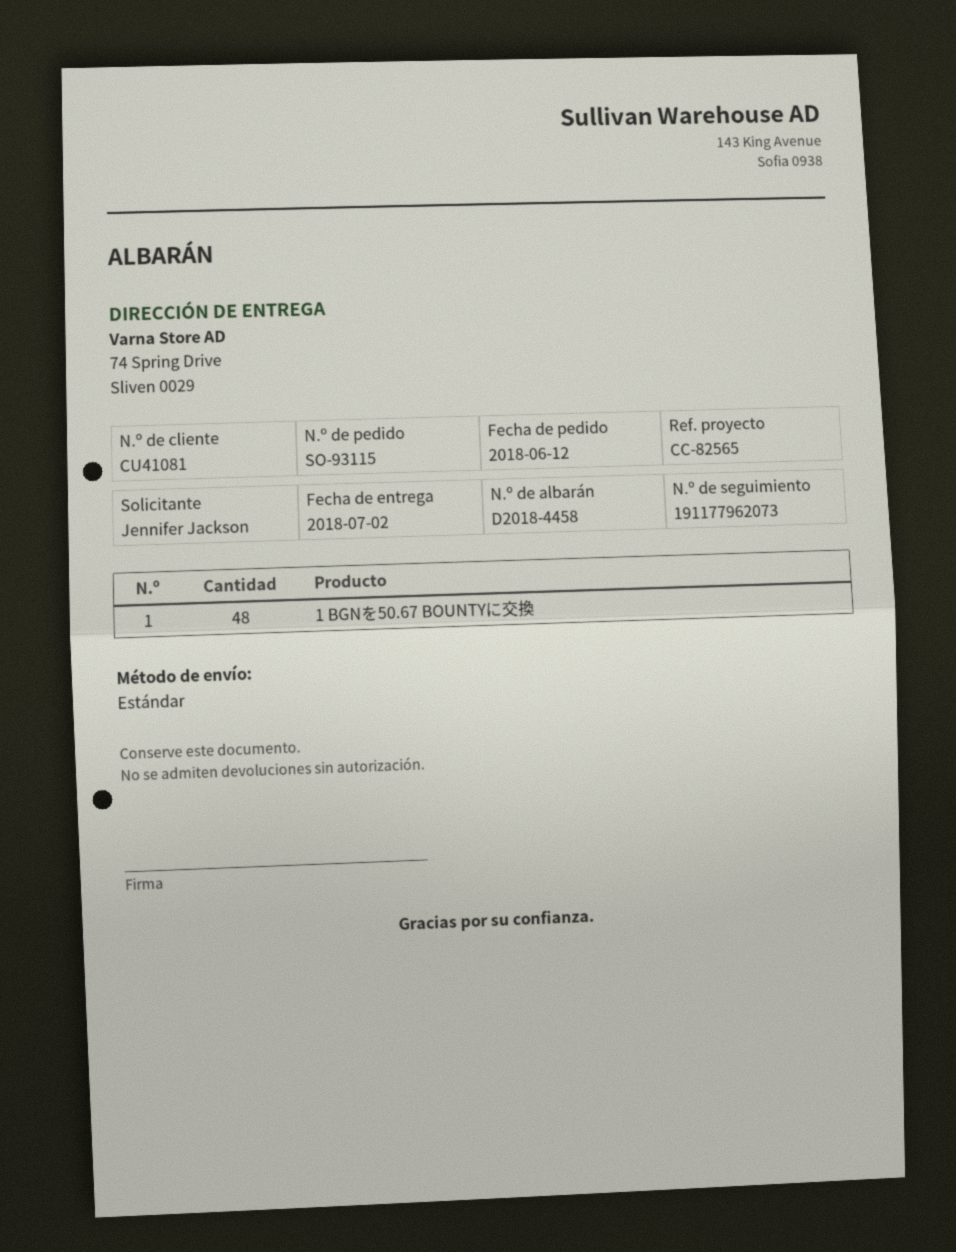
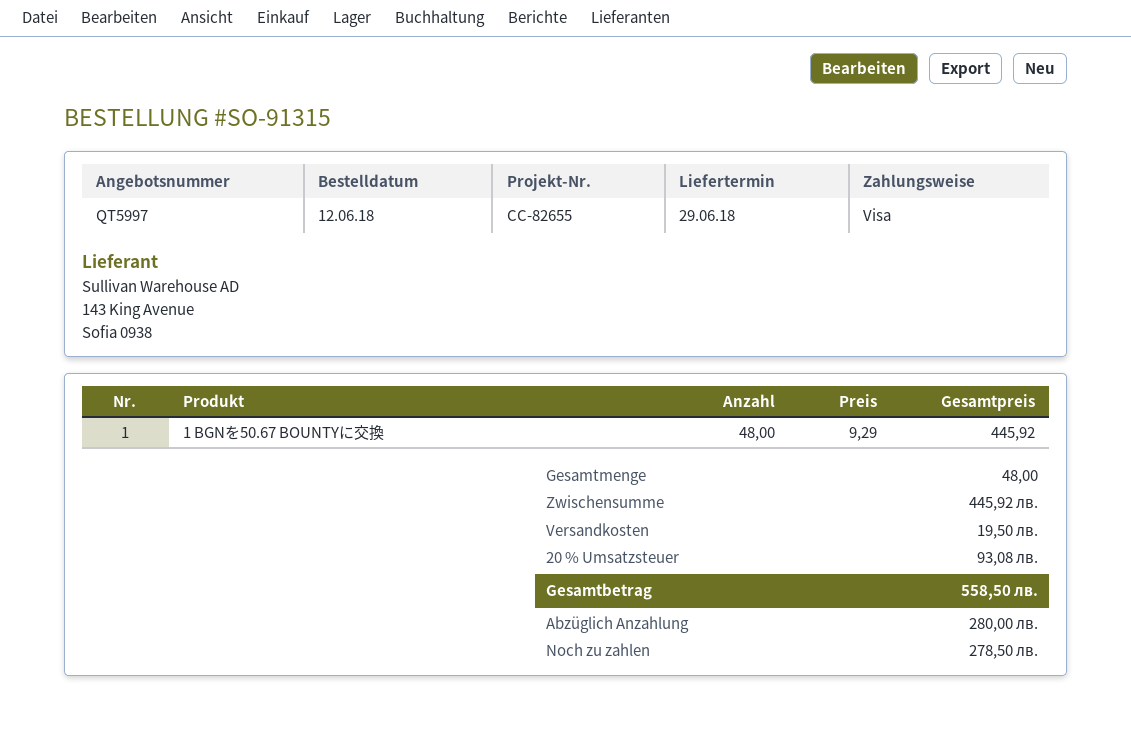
order number: SO-93115 -> SO-91315
delivery date: 2018-07-02 -> 2018-06-29
reference: CC-82565 -> CC-82655

